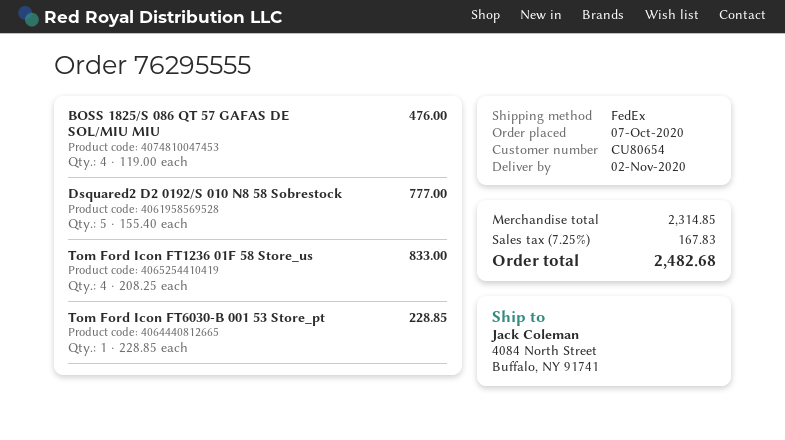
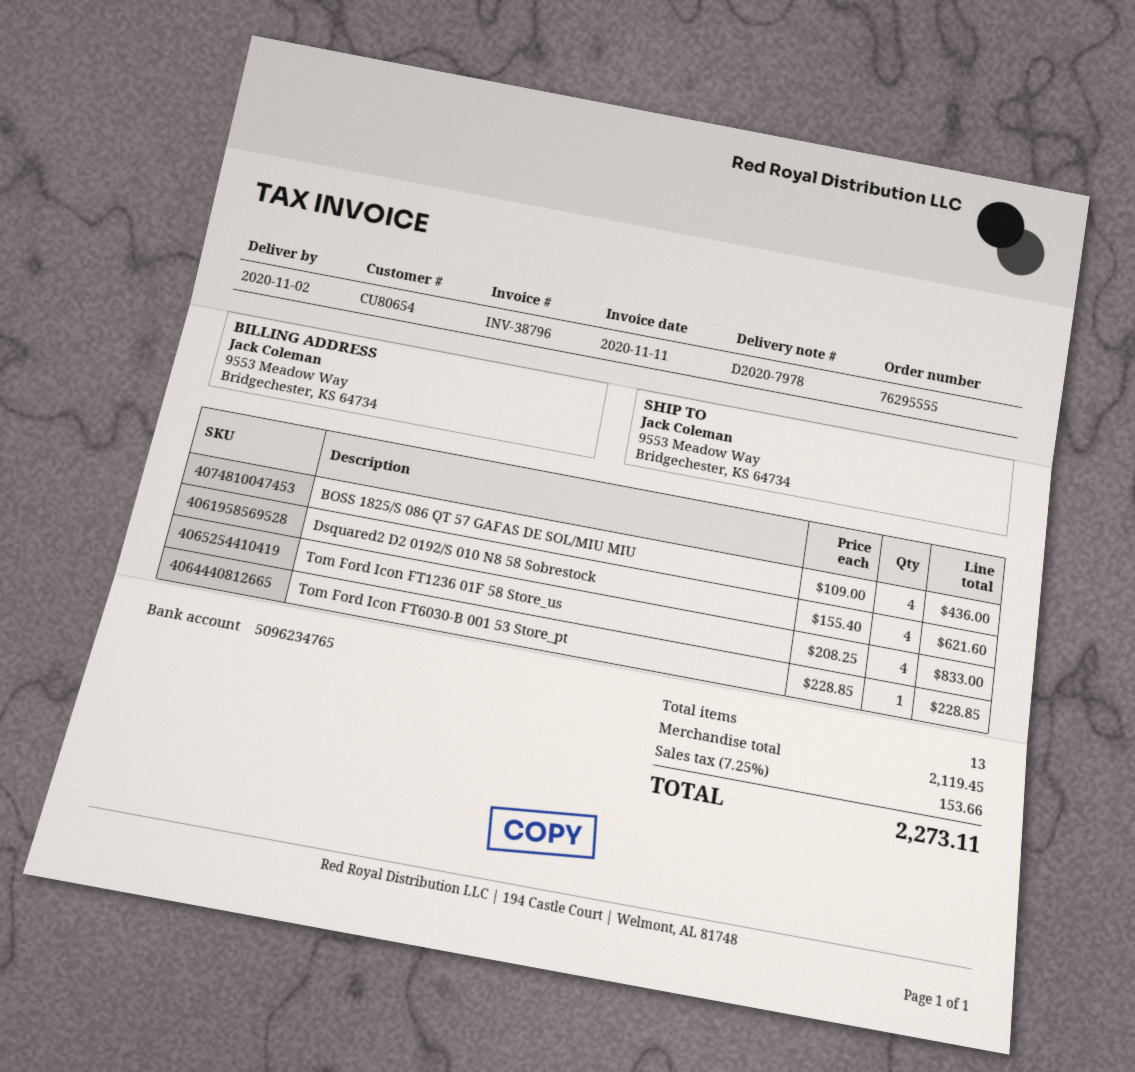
ship to: 4084 North Street, Buffalo, NY 91741 -> 9553 Meadow Way, Bridgechester, KS 64734
BOSS 1825/S 086 QT 57 GAFAS DE SOL/MIU MIU: 4 x 119.00 = 476.00 -> 4 x 109.00 = 436.00
Dsquared2 D2 0192/S 010 N8 58 Sobrestock: 5 x 155.40 = 777.00 -> 4 x 155.40 = 621.60
subtotal: 2314.85 -> 2119.45
tax: 7.25% = 167.83 -> 7.25% = 153.66
total: 2482.68 -> 2273.11

